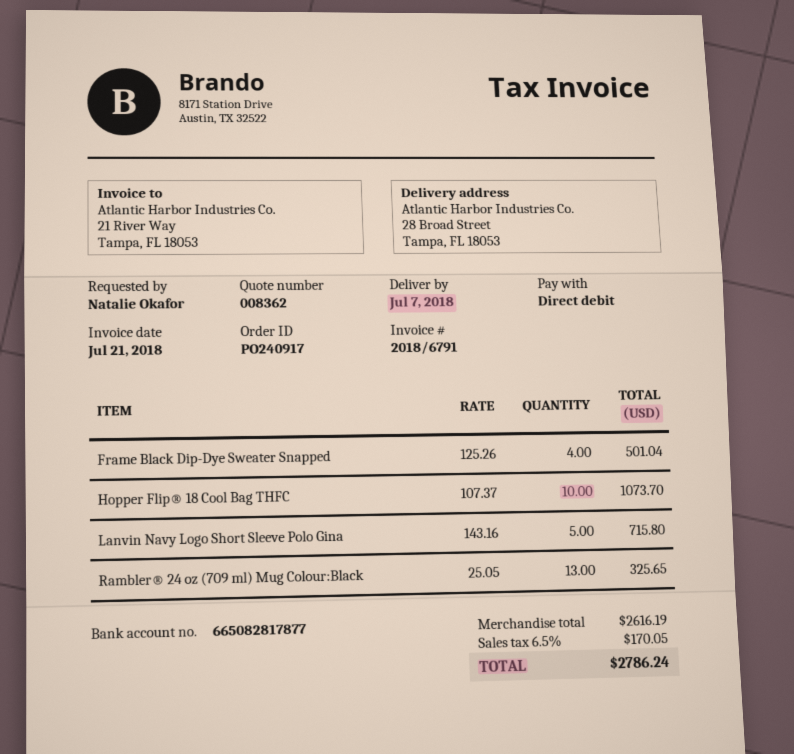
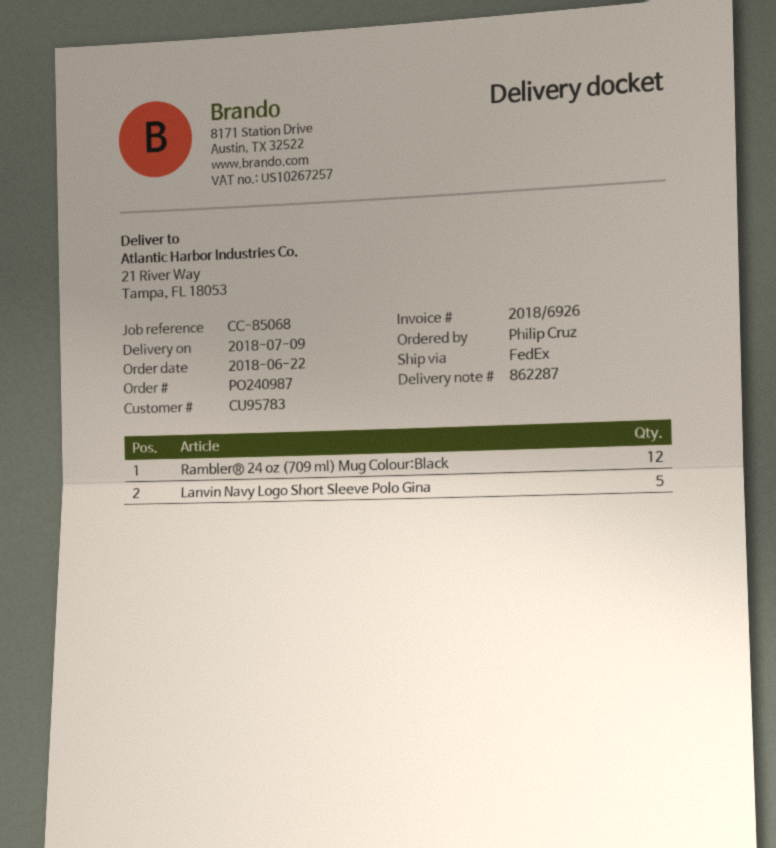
order number: PO240917 -> PO240987
delivery date: 2018-07-07 -> 2018-07-09
invoice number: 2018/6791 -> 2018/6926
ordered by: Natalie Okafor -> Philip Cruz
ship to: 28 Broad Street, Tampa, FL 18053 -> 21 River Way, Tampa, FL 18053
Frame Black Dip-Dye Sweater Snapped: 4 -> none
Hopper Flip® 18 Cool Bag THFC: 10 -> none
Rambler® 24 oz (709 ml) Mug Colour:Black: 13 -> 12

